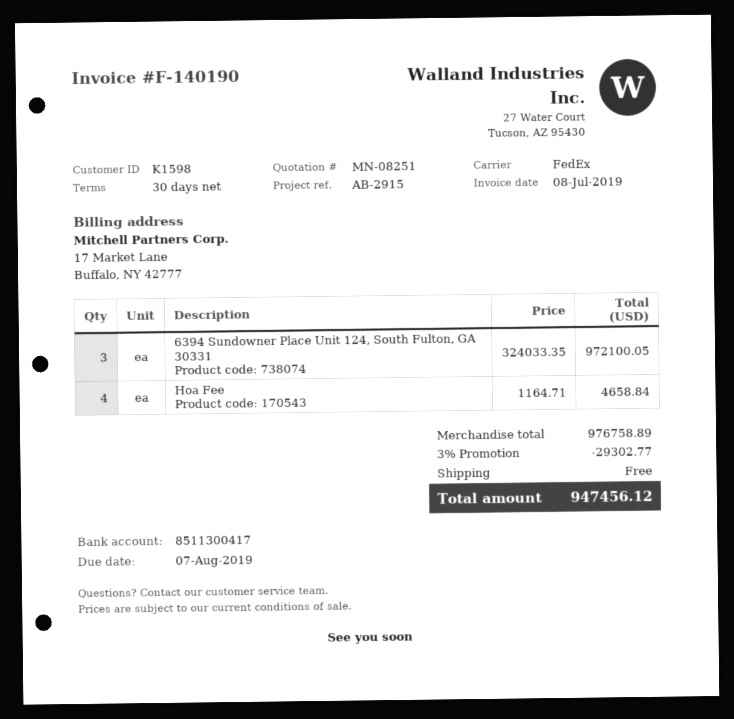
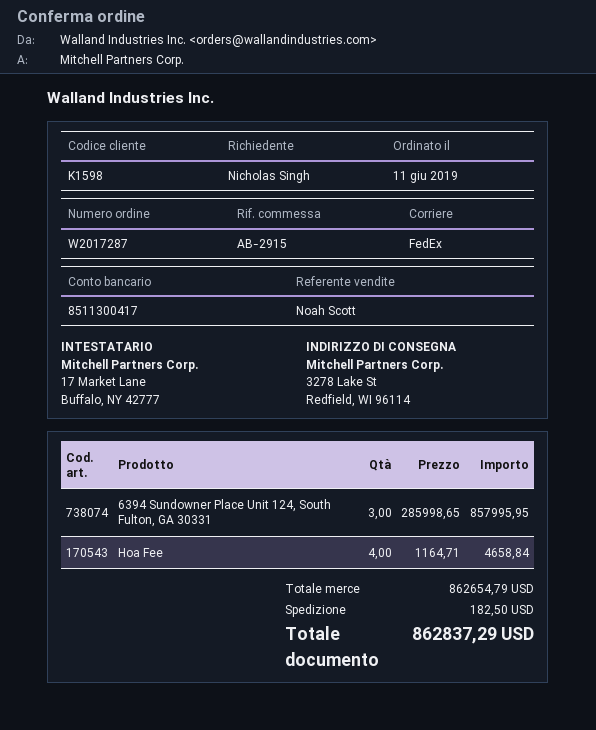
6394 Sundowner Place Unit 124, South Fulton, GA 30331: 3 x 324033.35 = 972100.05 -> 3 x 285998.65 = 857995.95
subtotal: 976758.89 -> 862654.79
discount: 3% = 29302.77 -> none
shipping: 0.00 -> 182.50
total: 947456.12 -> 862837.29

